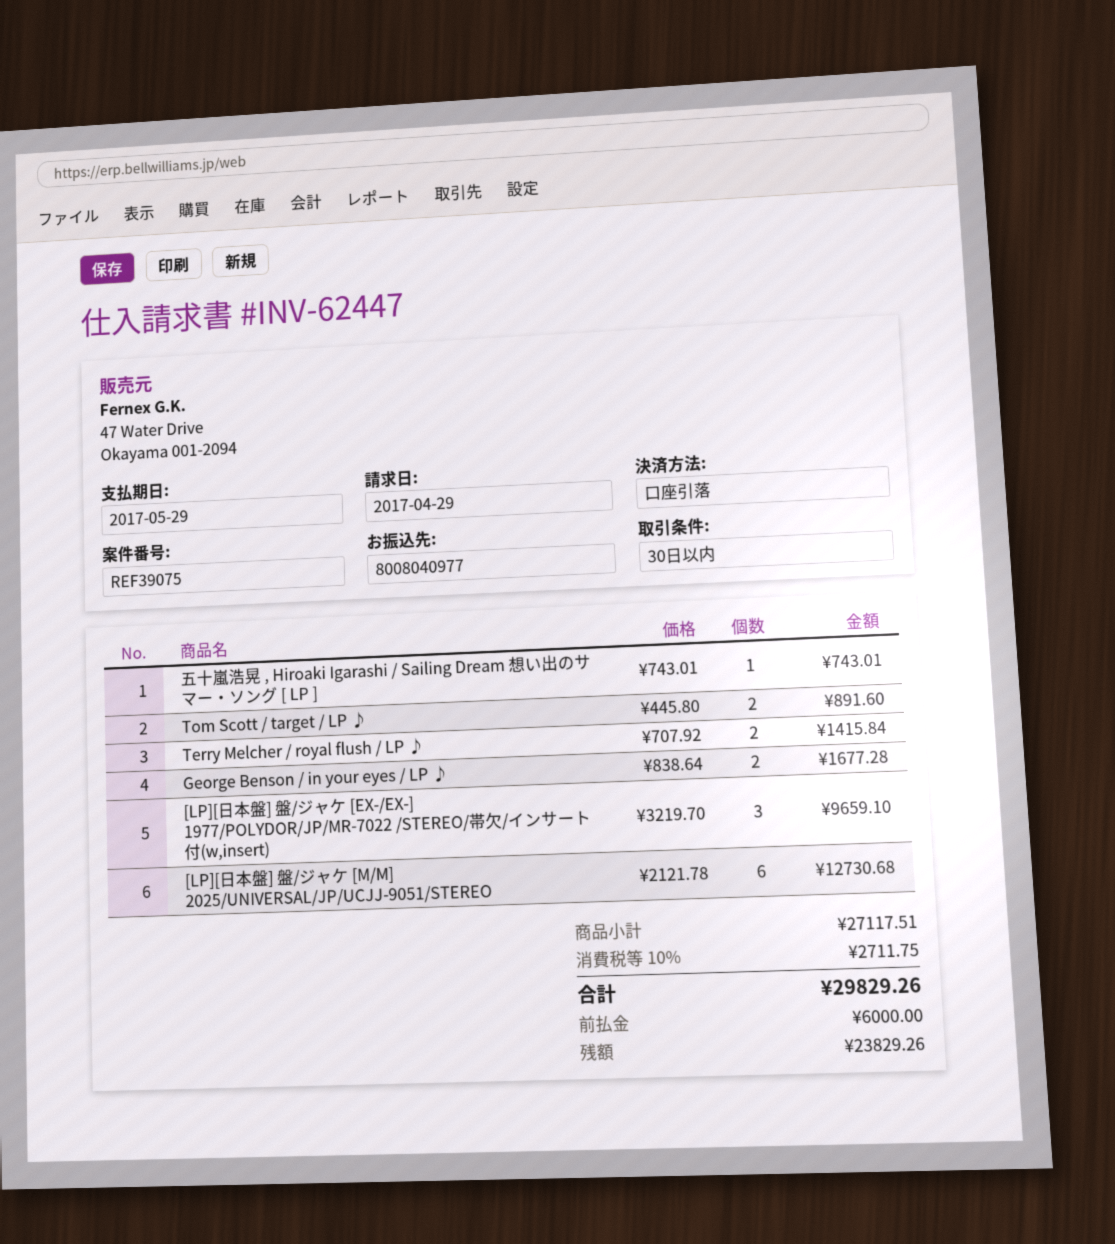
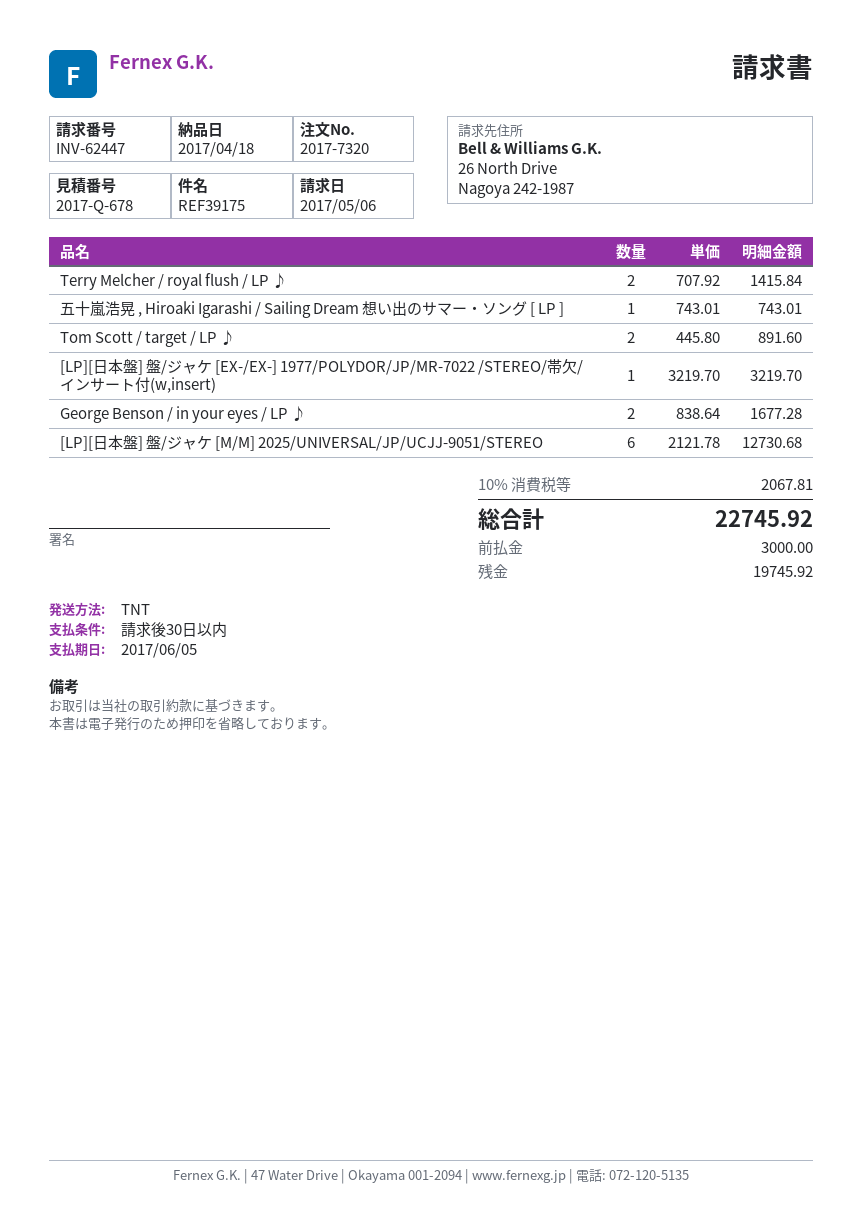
invoice date: 2017-04-29 -> 2017-05-06
due date: 2017-05-29 -> 2017-06-05
reference: REF39075 -> REF39175
[LP][日本盤] 盤/ジャケ [EX-/EX-] 1977/POLYDOR/JP/MR-7022 /STEREO/帯欠/インサート付(w,insert): 3 x 3219.70 = 9659.10 -> 1 x 3219.70 = 3219.70
tax: 10% = 2711.75 -> 10% = 2067.81
total: 29829.26 -> 22745.92
deposit: 6000.00 -> 3000.00
balance: 23829.26 -> 19745.92

